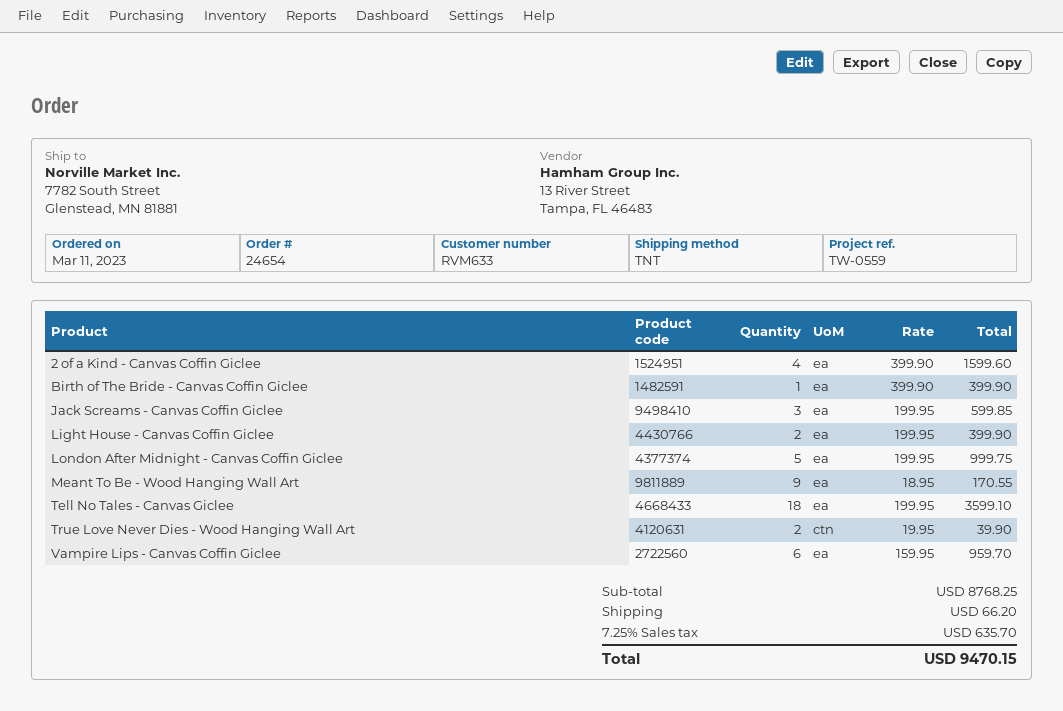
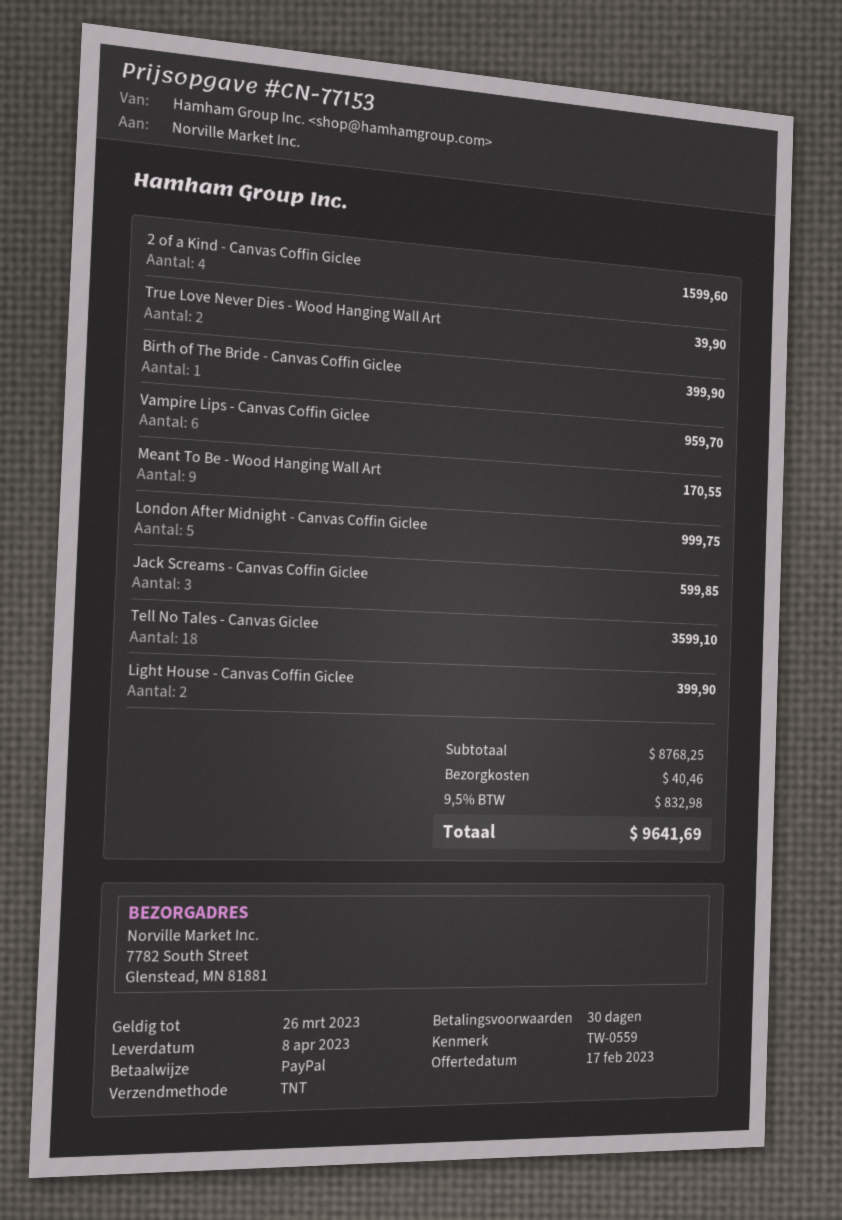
shipping: 66.20 -> 40.46
tax: 7.25% = 635.70 -> 9.5% = 832.98
total: 9470.15 -> 9641.69

